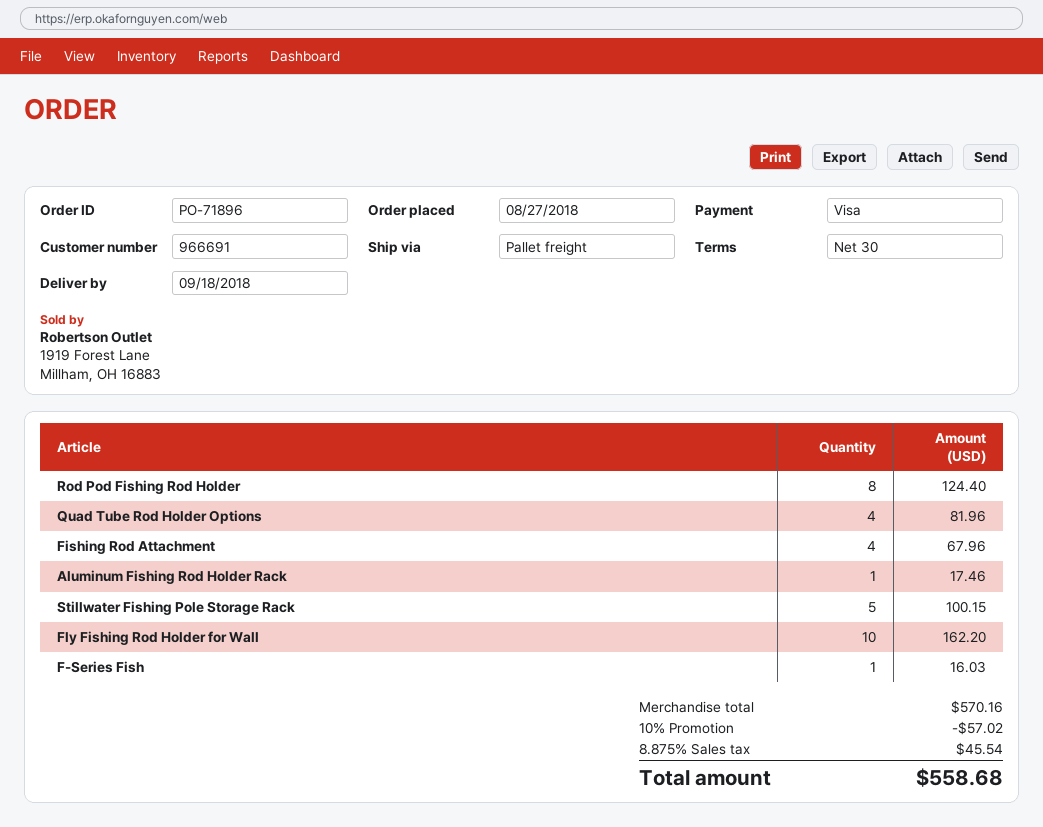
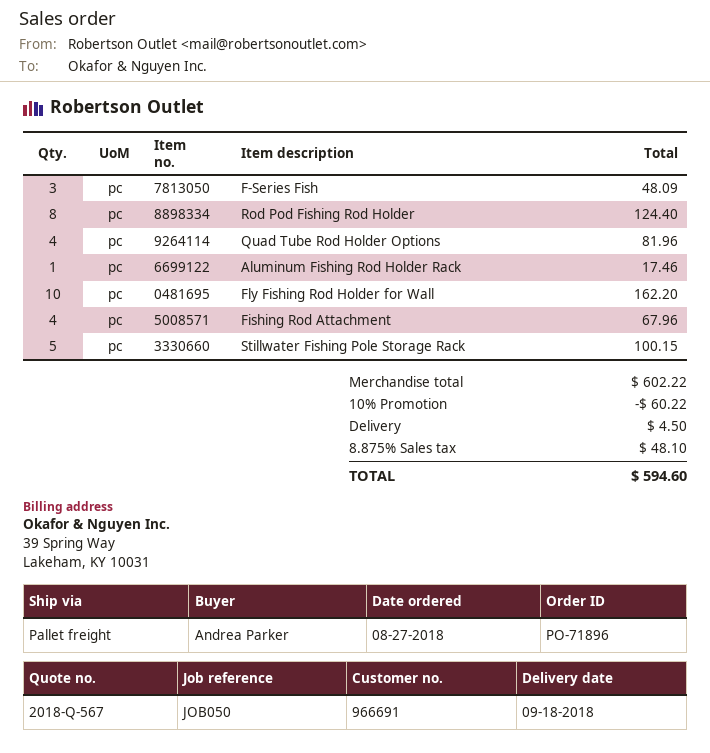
F-Series Fish: 1 for 16.03 -> 3 for 48.09
subtotal: 570.16 -> 602.22
discount: 10% = 57.02 -> 10% = 60.22
shipping: none -> 4.50
tax: 8.875% = 45.54 -> 8.875% = 48.10
total: 558.68 -> 594.60

